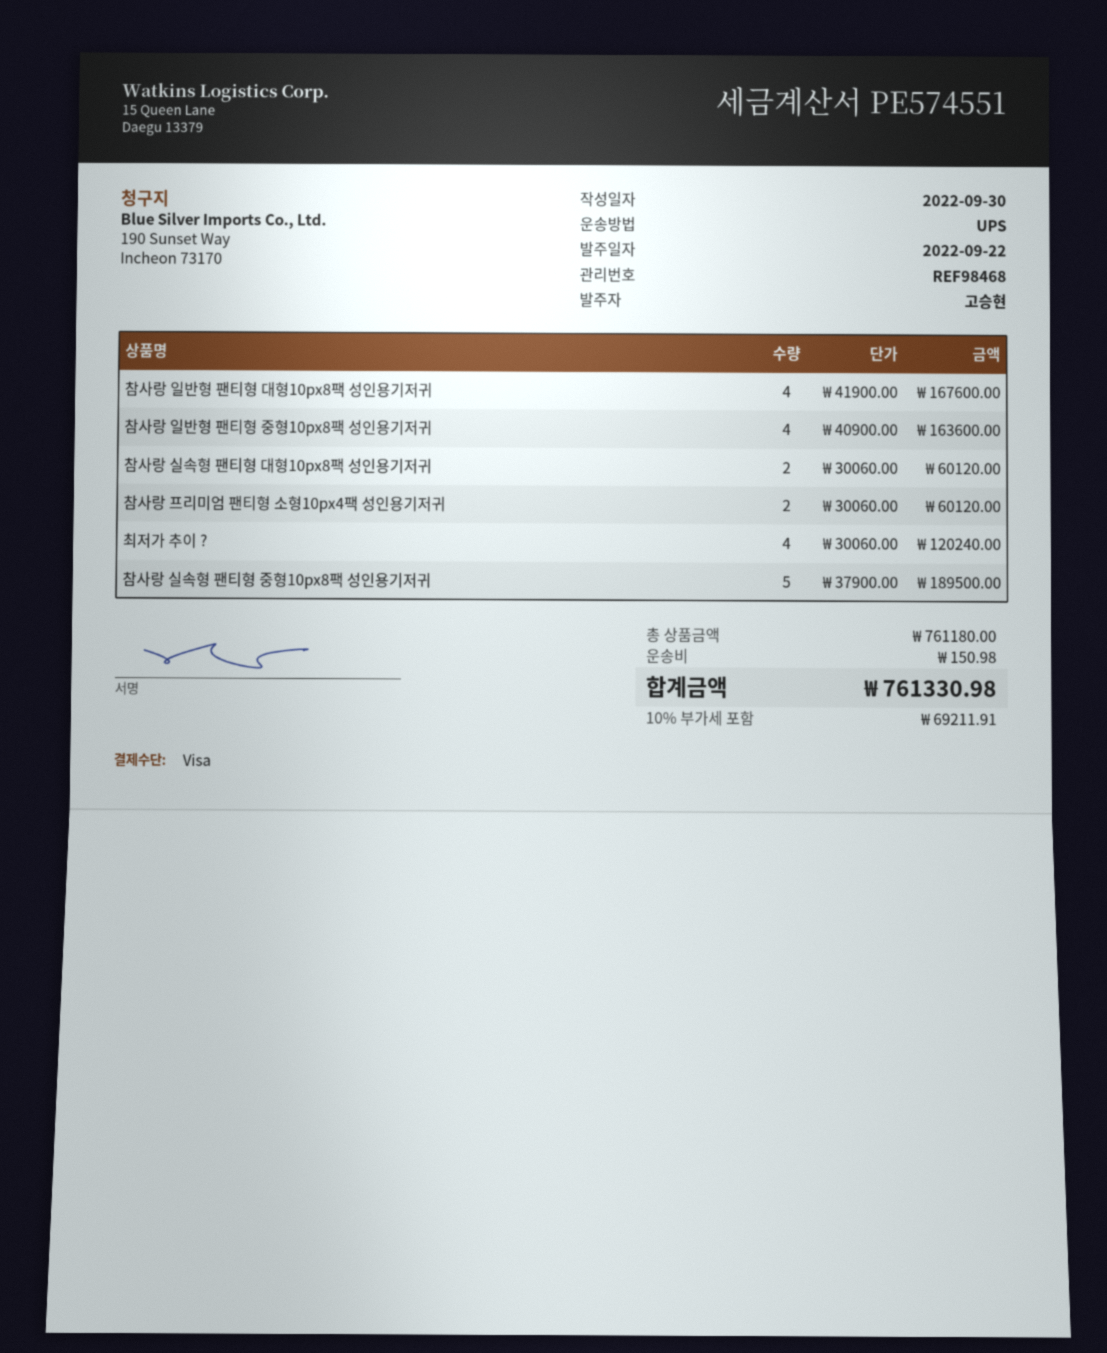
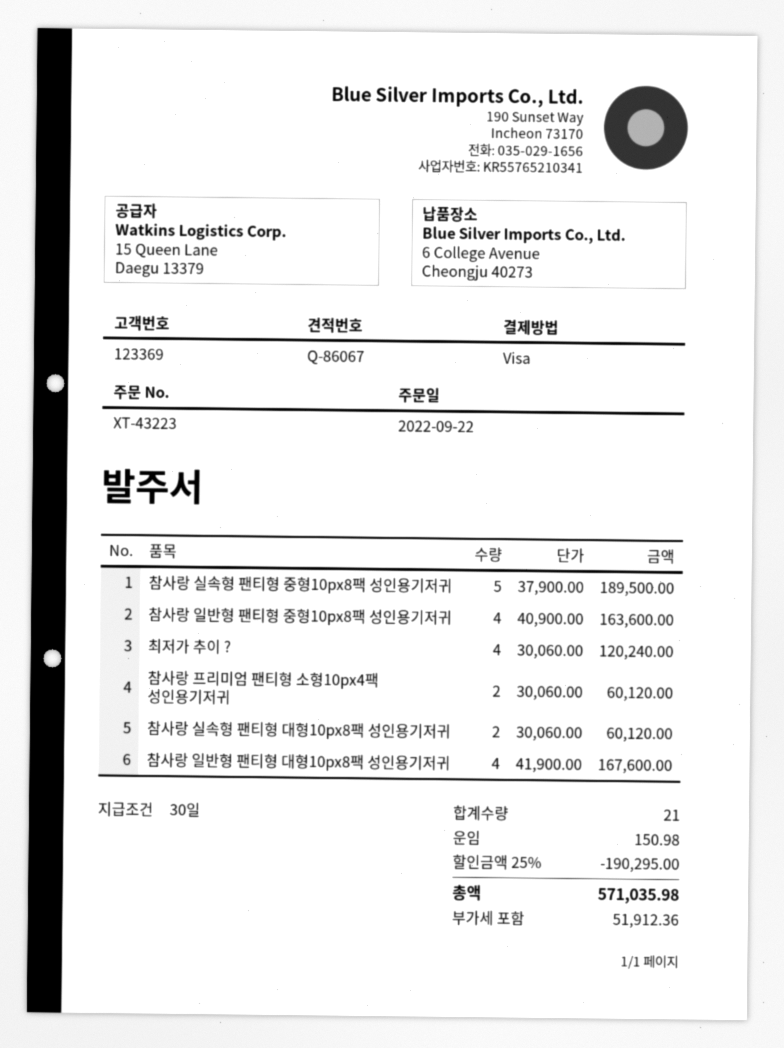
discount: none -> 25% = 190295.00
tax: 69211.91 -> 51912.36
total: 761330.98 -> 571035.98

